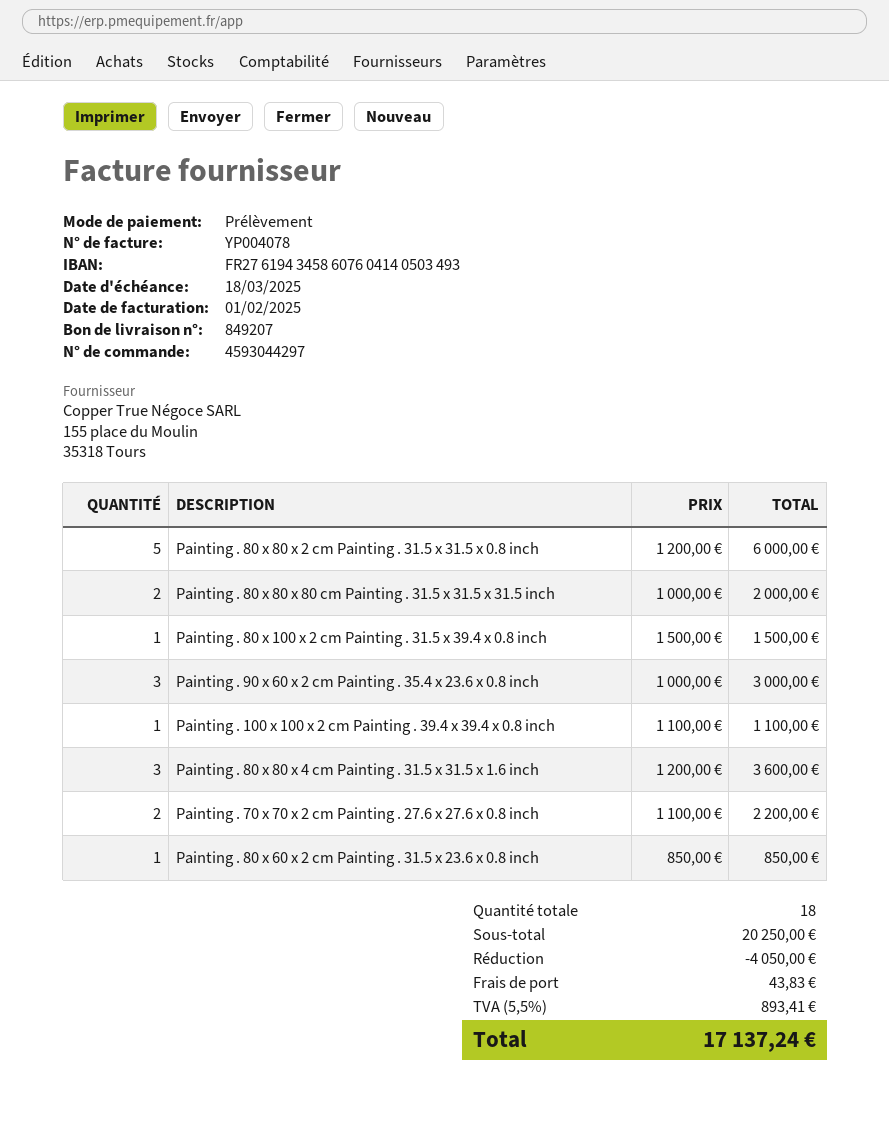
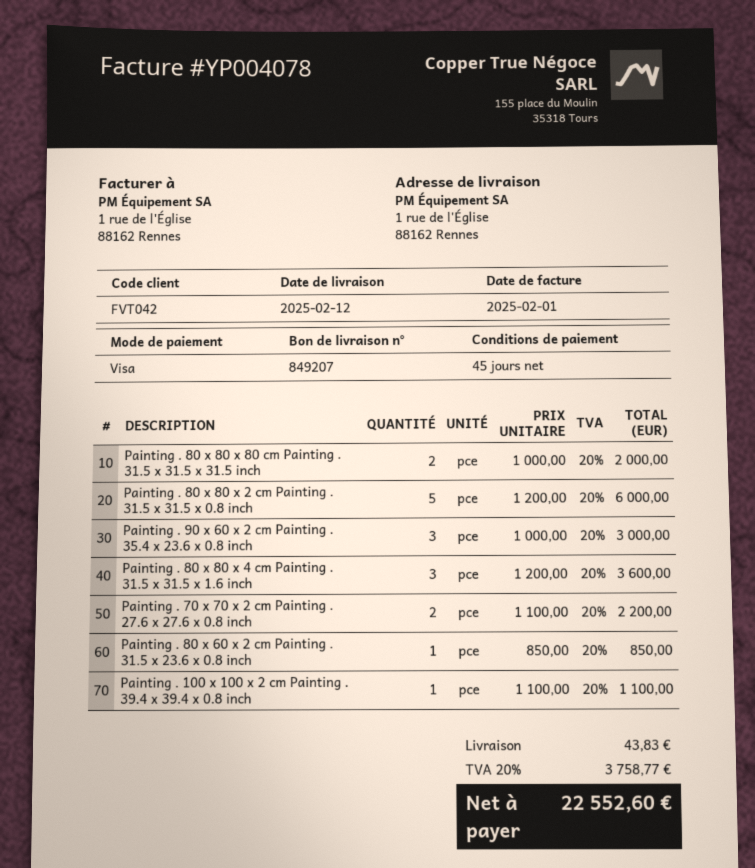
payment method: direct debit -> Visa
Painting . 80 x 100 x 2 cm Painting . 31.5 x 39.4 x 0.8 inch: 1 x 1500.00 = 1500.00 -> none
discount: 4050.00 -> none
tax: 5.5% = 893.41 -> 20% = 3758.77
total: 17137.24 -> 22552.60

